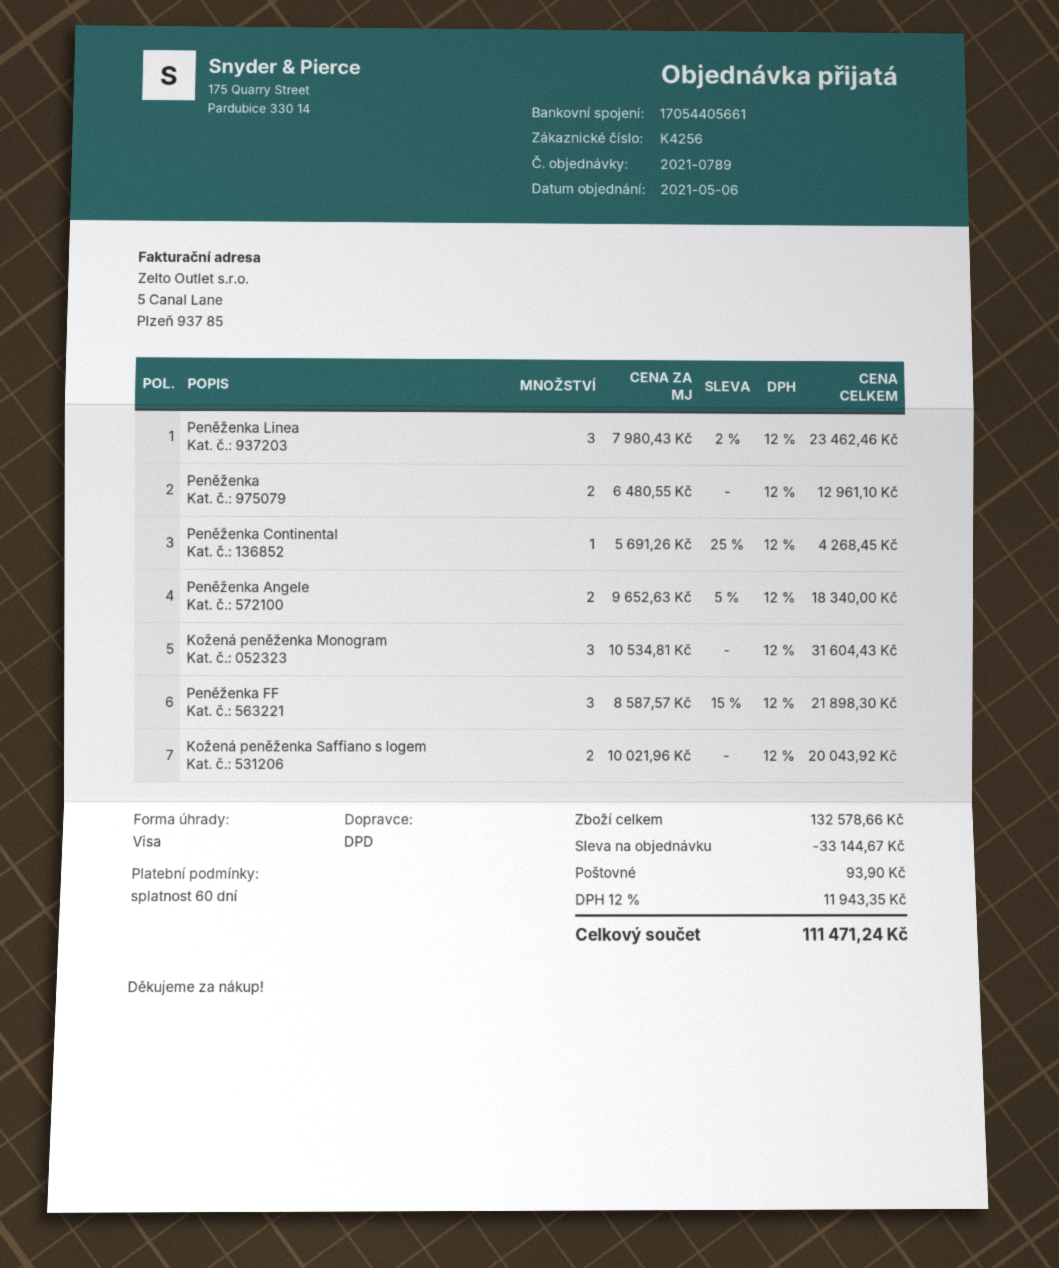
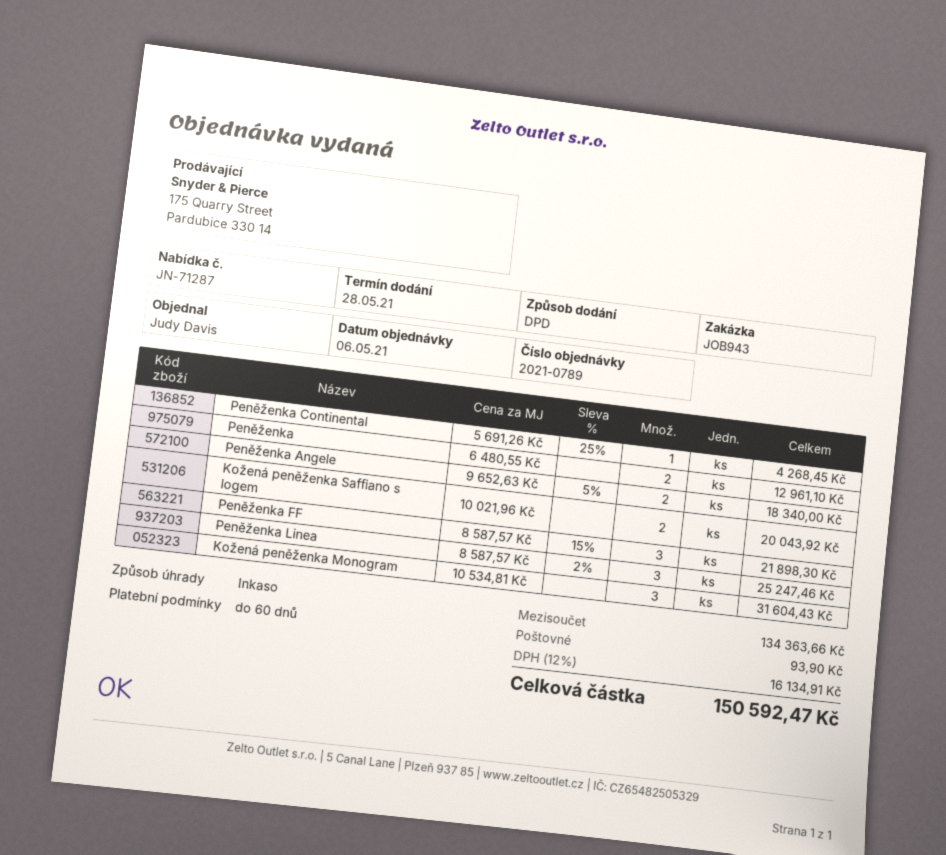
payment method: Visa -> direct debit
Peněženka Linea: 3 x 7980.43 - 2% = 23462.46 -> 3 x 8587.57 - 2% = 25247.46
subtotal: 132578.66 -> 134363.66
discount: 33144.67 -> none
tax: 12% = 11943.35 -> 12% = 16134.91
total: 111471.24 -> 150592.47

